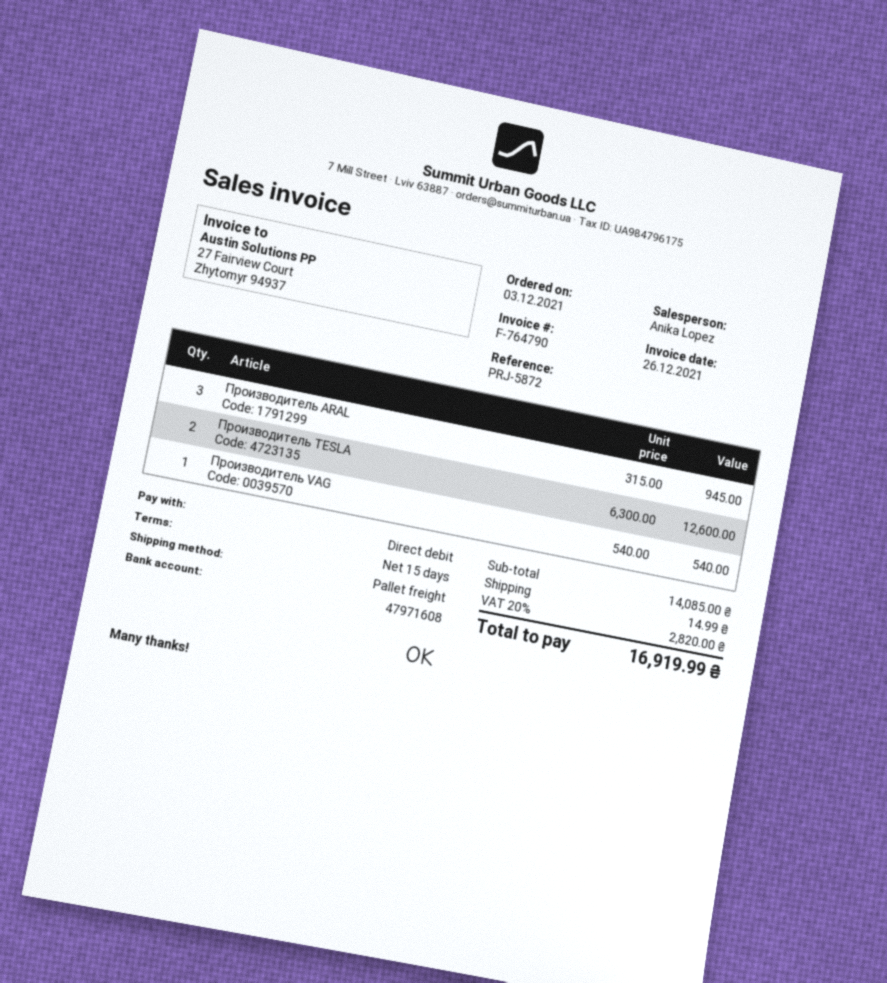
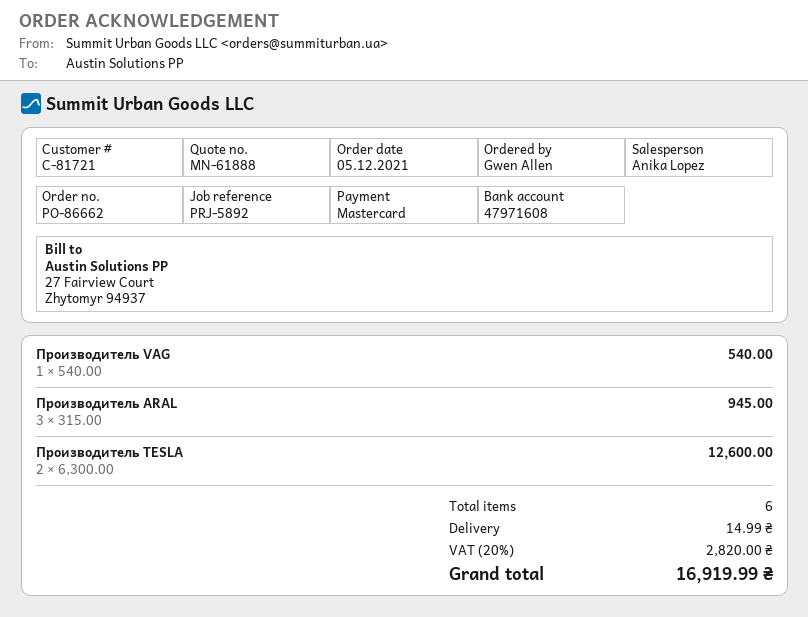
order date: 2021-12-03 -> 2021-12-05
reference: PRJ-5872 -> PRJ-5892
payment method: direct debit -> Mastercard

